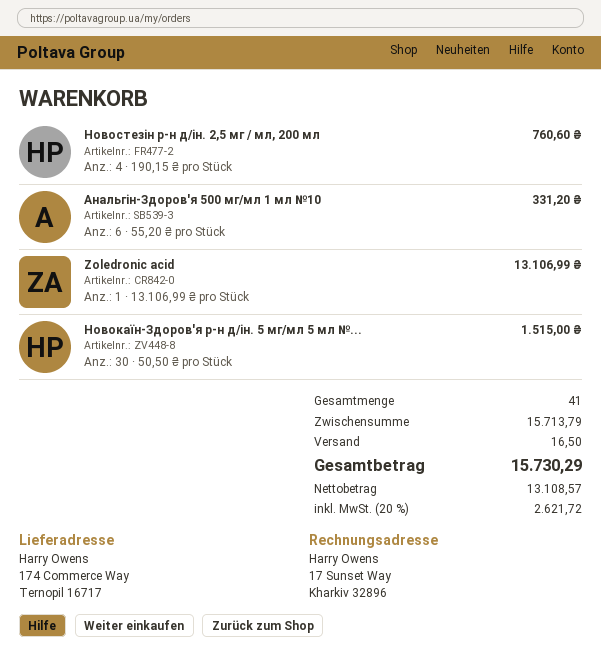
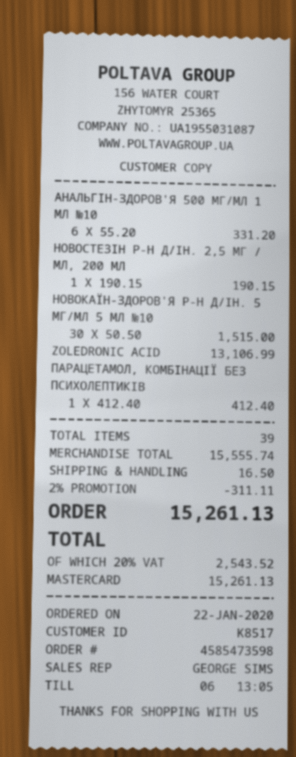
Новостезін р-н д/ін. 2,5 мг / мл, 200 мл: 4 x 190.15 = 760.60 -> 1 x 190.15 = 190.15
ПАРАЦЕТАМОЛ, КОМБІНАЦІЇ БЕЗ ПСИХОЛЕПТИКІВ: none -> 1 x 412.40 = 412.40
total quantity: 41 -> 39
subtotal: 15713.79 -> 15555.74
discount: none -> 2% = 311.11
tax: 20% = 2621.72 -> 20% = 2543.52
total: 15730.29 -> 15261.13

